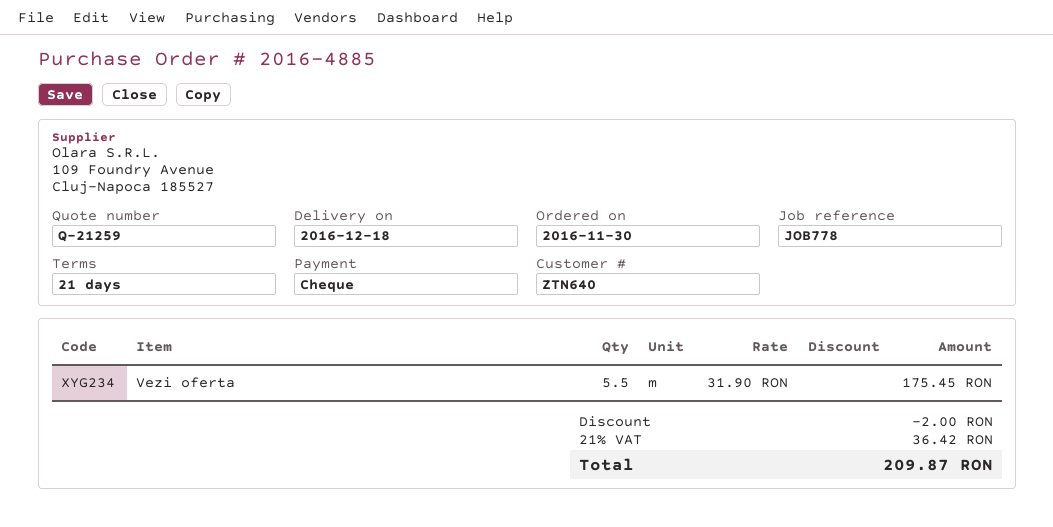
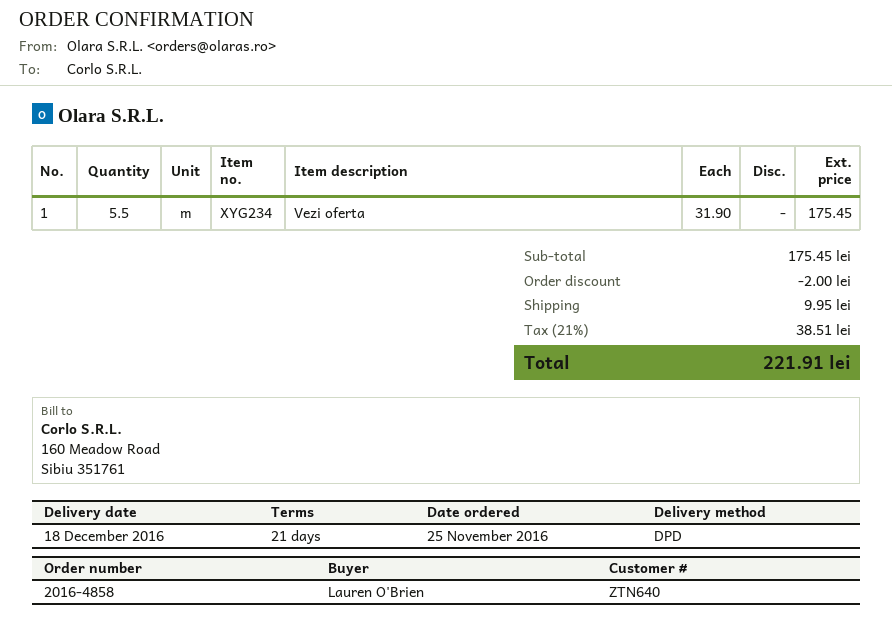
order number: 2016-4885 -> 2016-4858
order date: 2016-11-30 -> 2016-11-25
shipping: none -> 9.95
tax: 21% = 36.42 -> 21% = 38.51
total: 209.87 -> 221.91

